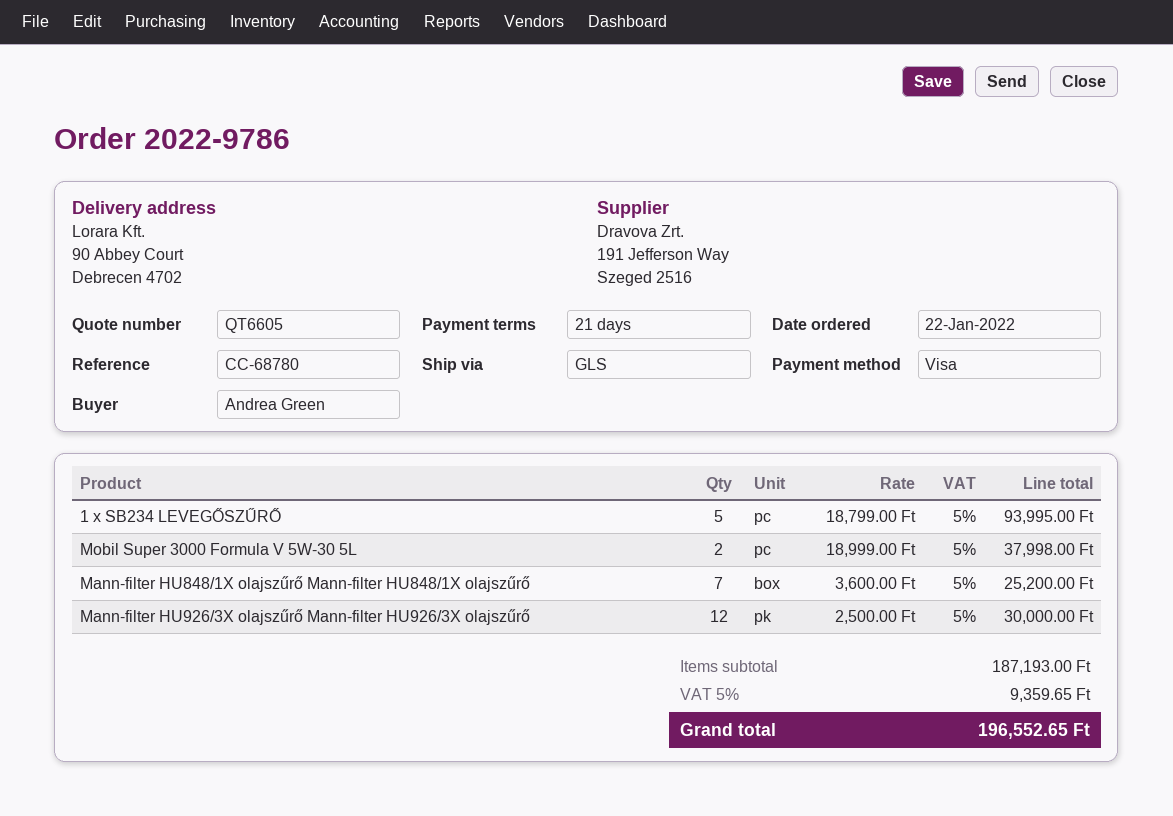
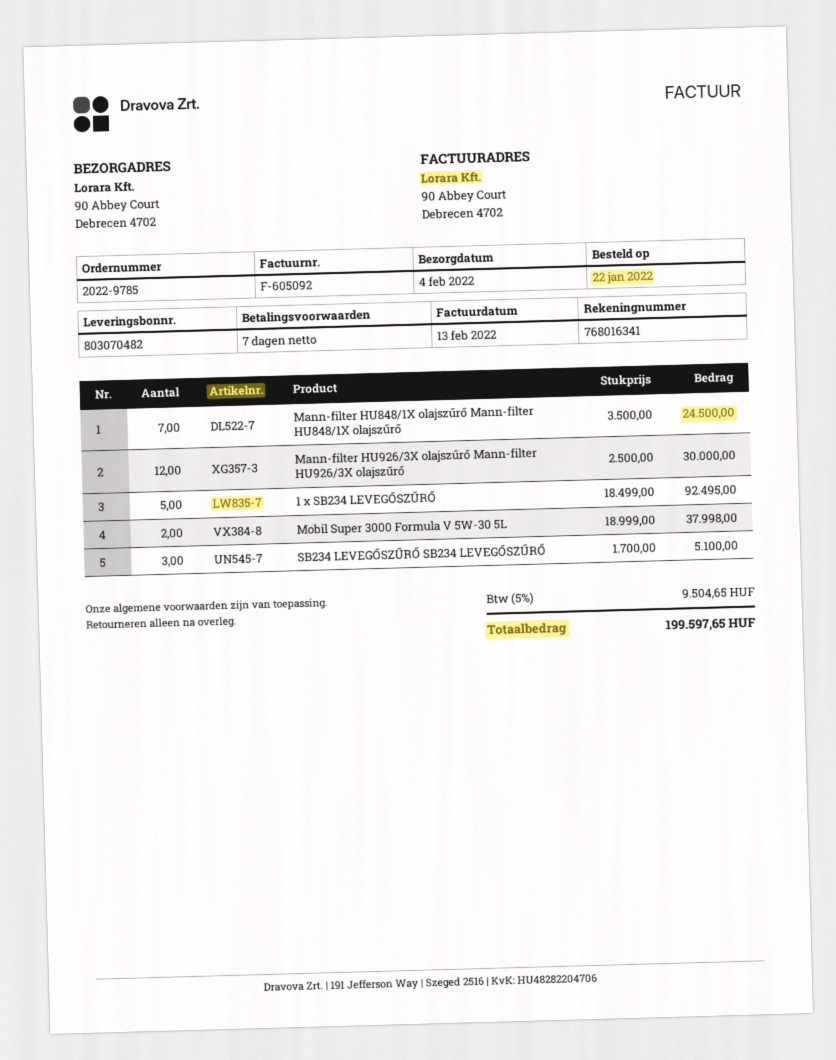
order number: 2022-9786 -> 2022-9785
payment terms: 21 days -> 7 days
1 x SB234 LEVEGŐSZŰRŐ: 5 x 18799.00 = 93995.00 -> 5 x 18499.00 = 92495.00
Mann-filter HU848/1X olajszűrő Mann-filter HU848/1X olajszűrő: 7 x 3600.00 = 25200.00 -> 7 x 3500.00 = 24500.00
SB234 LEVEGŐSZŰRŐ SB234 LEVEGŐSZŰRŐ: none -> 3 x 1700.00 = 5100.00
tax: 5% = 9359.65 -> 5% = 9504.65
total: 196552.65 -> 199597.65

